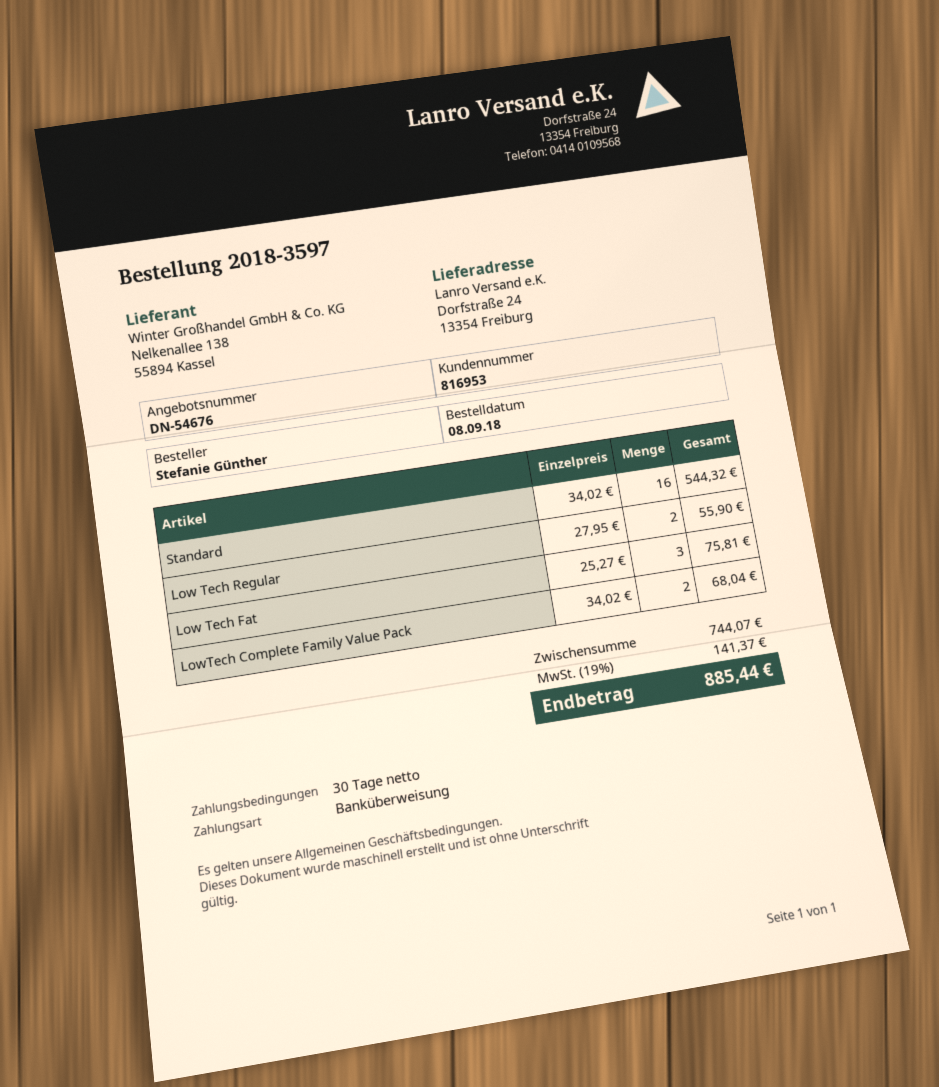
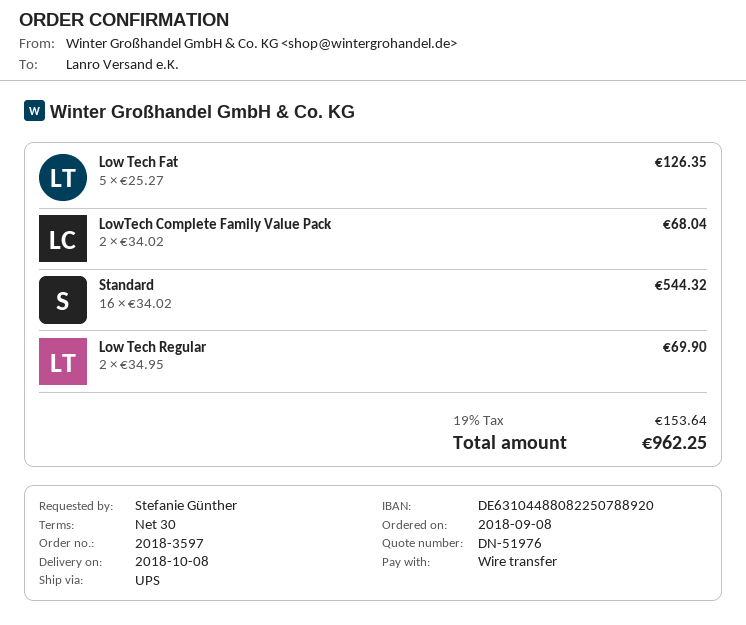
quote number: DN-54676 -> DN-51976
Low Tech Regular: 2 x 27.95 = 55.90 -> 2 x 34.95 = 69.90
Low Tech Fat: 3 x 25.27 = 75.81 -> 5 x 25.27 = 126.35
tax: 19% = 141.37 -> 19% = 153.64
total: 885.44 -> 962.25

